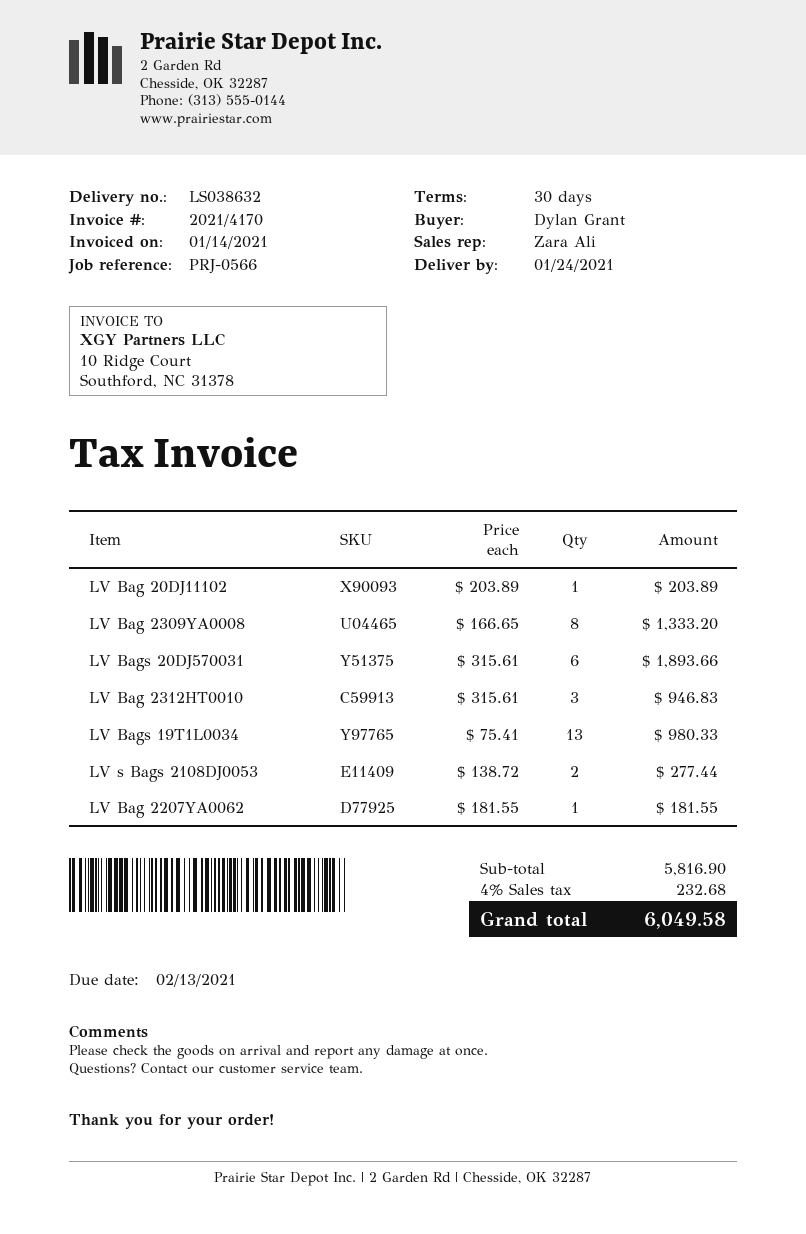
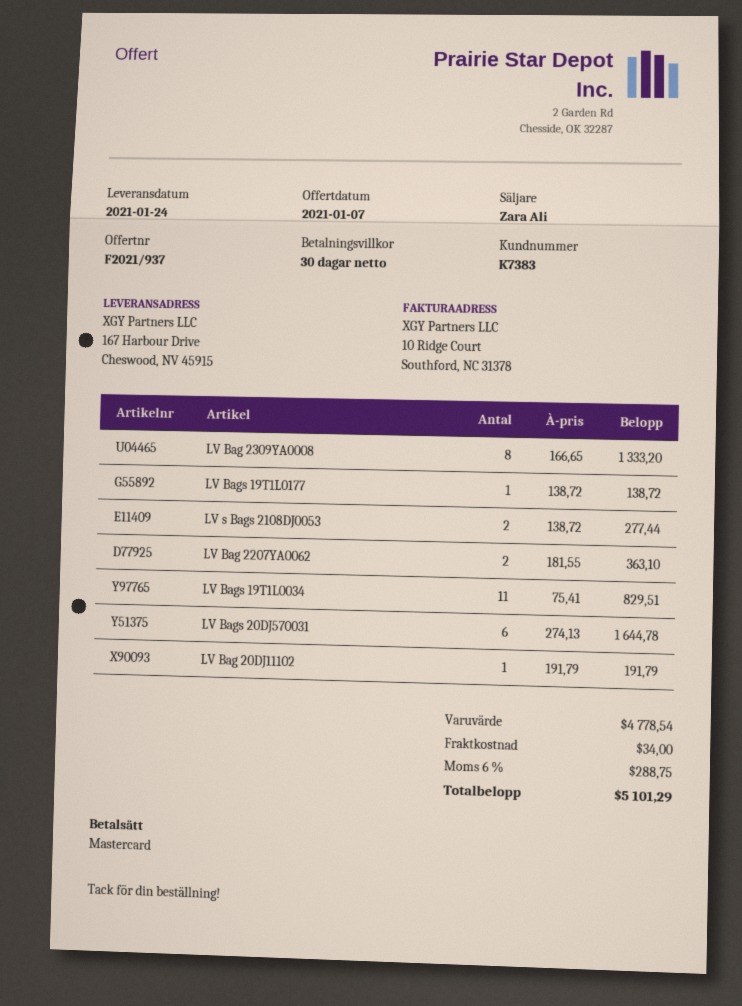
LV Bag 20DJ11102: 1 x 203.89 = 203.89 -> 1 x 191.79 = 191.79
LV Bags 20DJ570031: 6 x 315.61 = 1893.66 -> 6 x 274.13 = 1644.78
LV Bag 2312HT0010: 3 x 315.61 = 946.83 -> none
LV Bags 19T1L0034: 13 x 75.41 = 980.33 -> 11 x 75.41 = 829.51
LV Bag 2207YA0062: 1 x 181.55 = 181.55 -> 2 x 181.55 = 363.10
LV Bags 19T1L0177: none -> 1 x 138.72 = 138.72
subtotal: 5816.90 -> 4778.54
shipping: none -> 34.00
tax: 4% = 232.68 -> 6% = 288.75
total: 6049.58 -> 5101.29

